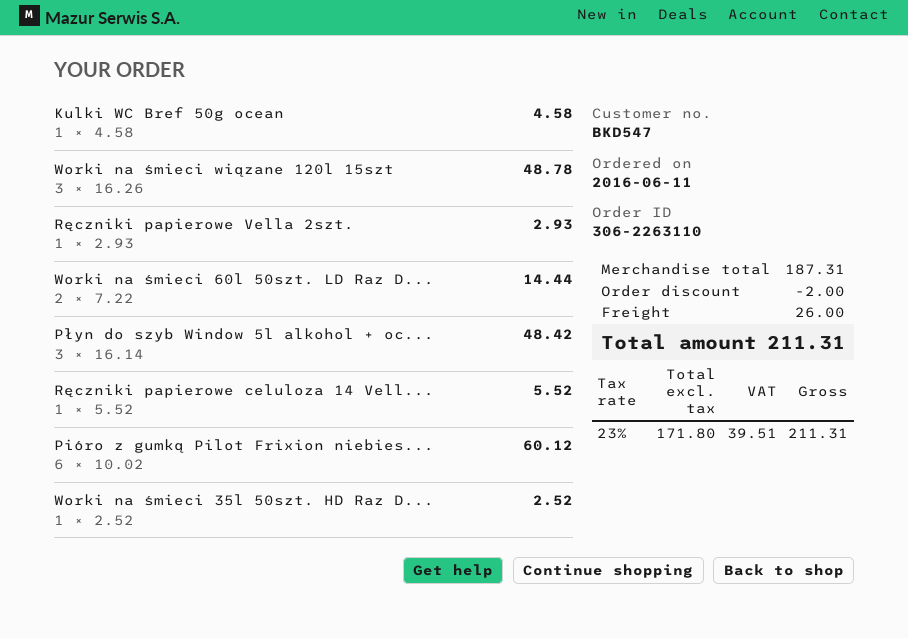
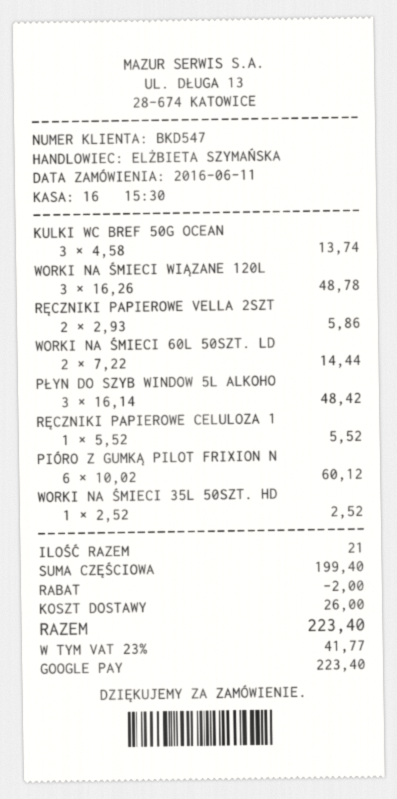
Kulki WC Bref 50g ocean: 1 x 4.58 = 4.58 -> 3 x 4.58 = 13.74
Ręczniki papierowe Vella 2szt.: 1 x 2.93 = 2.93 -> 2 x 2.93 = 5.86
subtotal: 187.31 -> 199.40
tax: 23% = 39.51 -> 23% = 41.77
total: 211.31 -> 223.40

